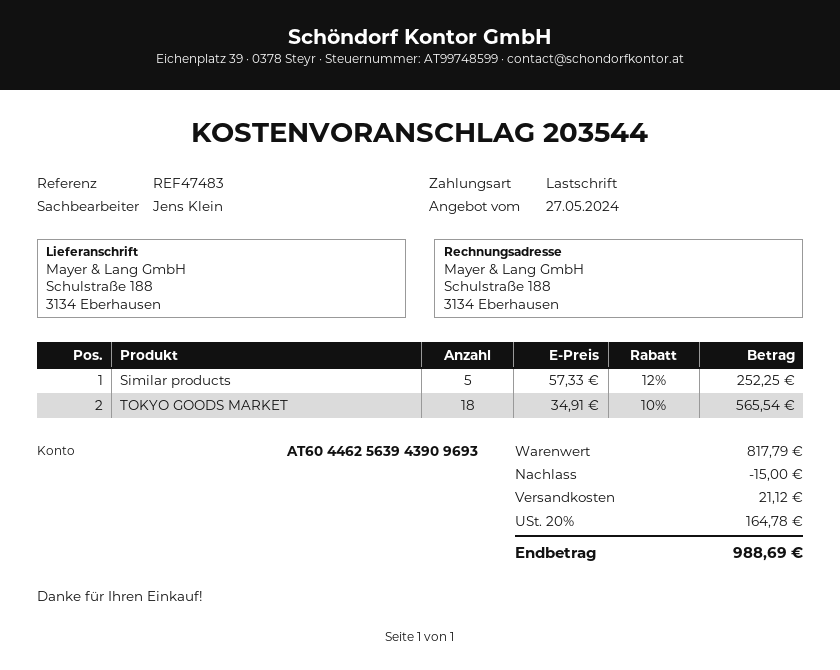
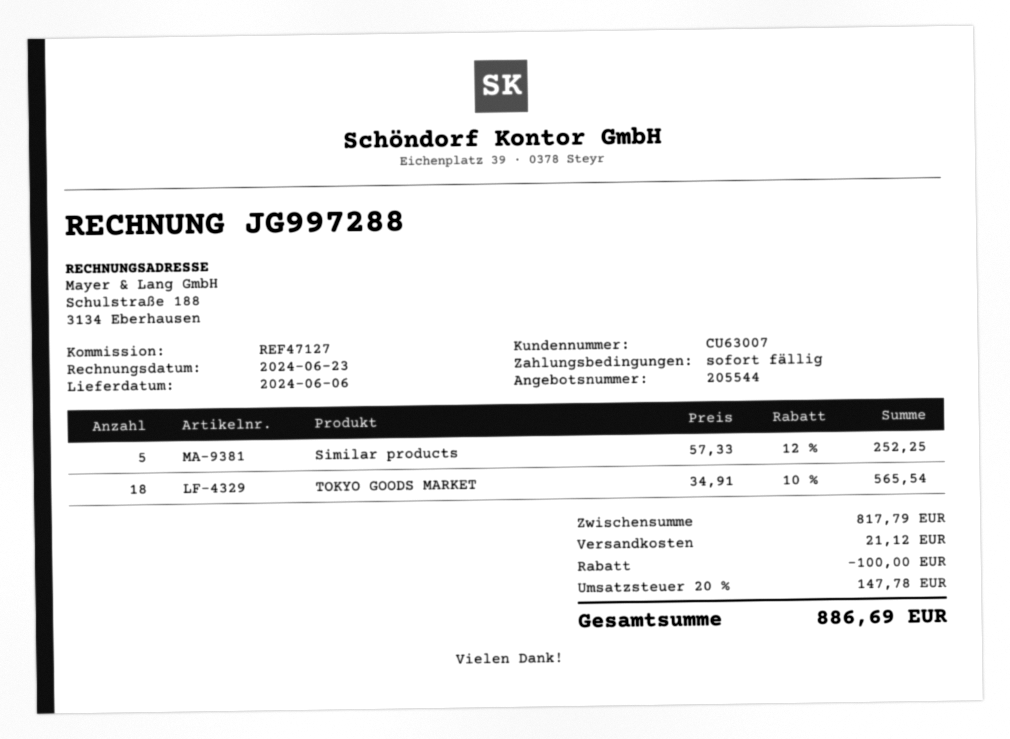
quote number: 203544 -> 205544
reference: REF47483 -> REF47127
discount: 15.00 -> 100.00
tax: 20% = 164.78 -> 20% = 147.78
total: 988.69 -> 886.69

